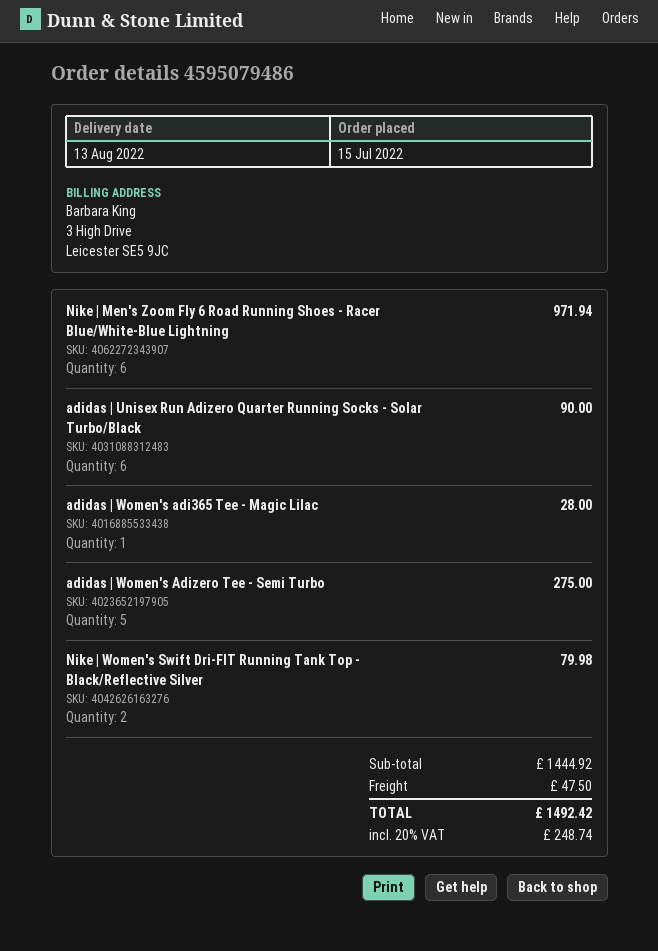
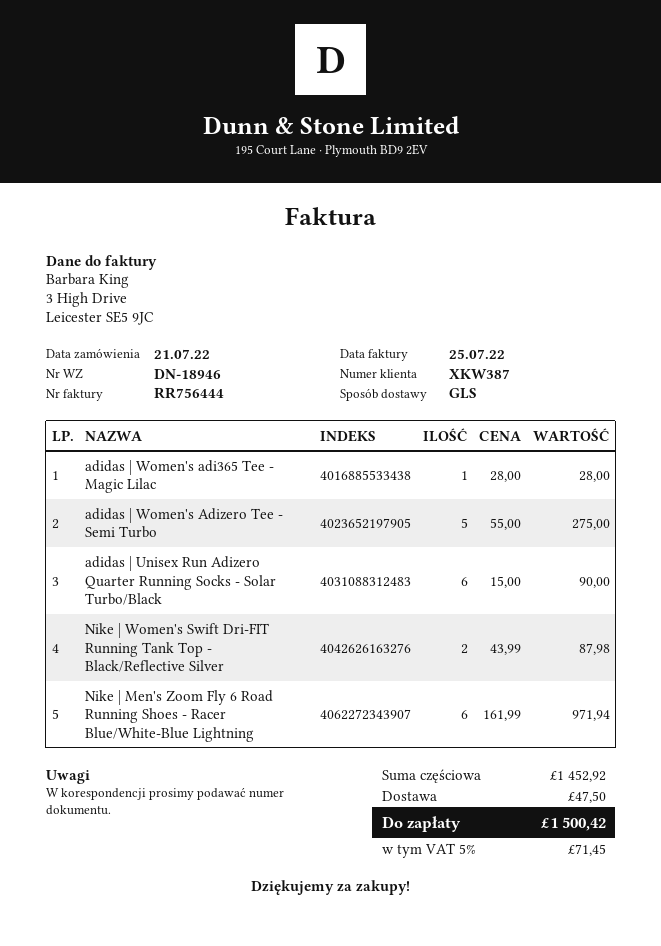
order date: 2022-07-15 -> 2022-07-21
Nike | Women's Swift Dri-FIT Running Tank Top - Black/Reflective Silver: 2 for 79.98 -> 2 for 87.98
subtotal: 1444.92 -> 1452.92
tax: 20% = 248.74 -> 5% = 71.45
total: 1492.42 -> 1500.42

